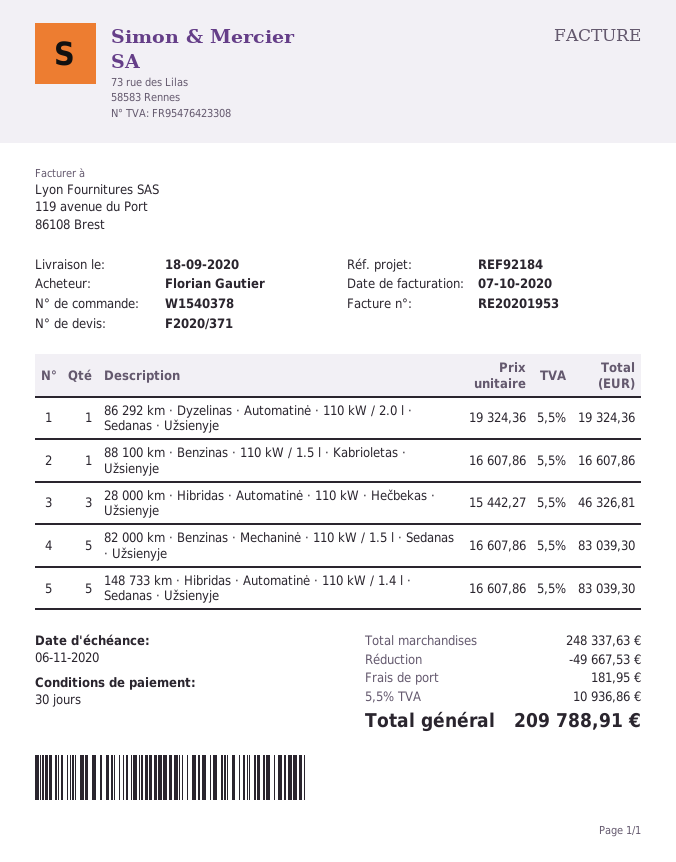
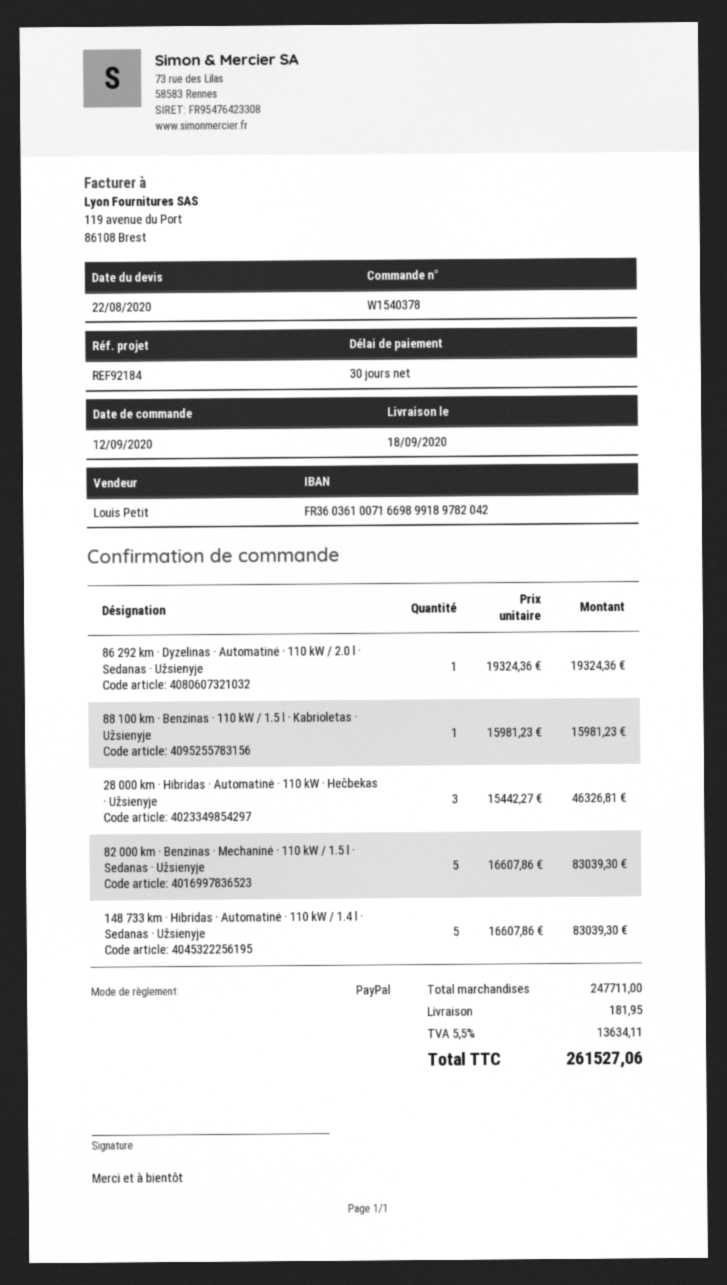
88 100 km · Benzinas · 110 kW / 1.5 l · Kabrioletas · Užsienyje: 1 x 16607.86 = 16607.86 -> 1 x 15981.23 = 15981.23
subtotal: 248337.63 -> 247711.00
discount: 49667.53 -> none
tax: 5.5% = 10936.86 -> 5.5% = 13634.11
total: 209788.91 -> 261527.06

